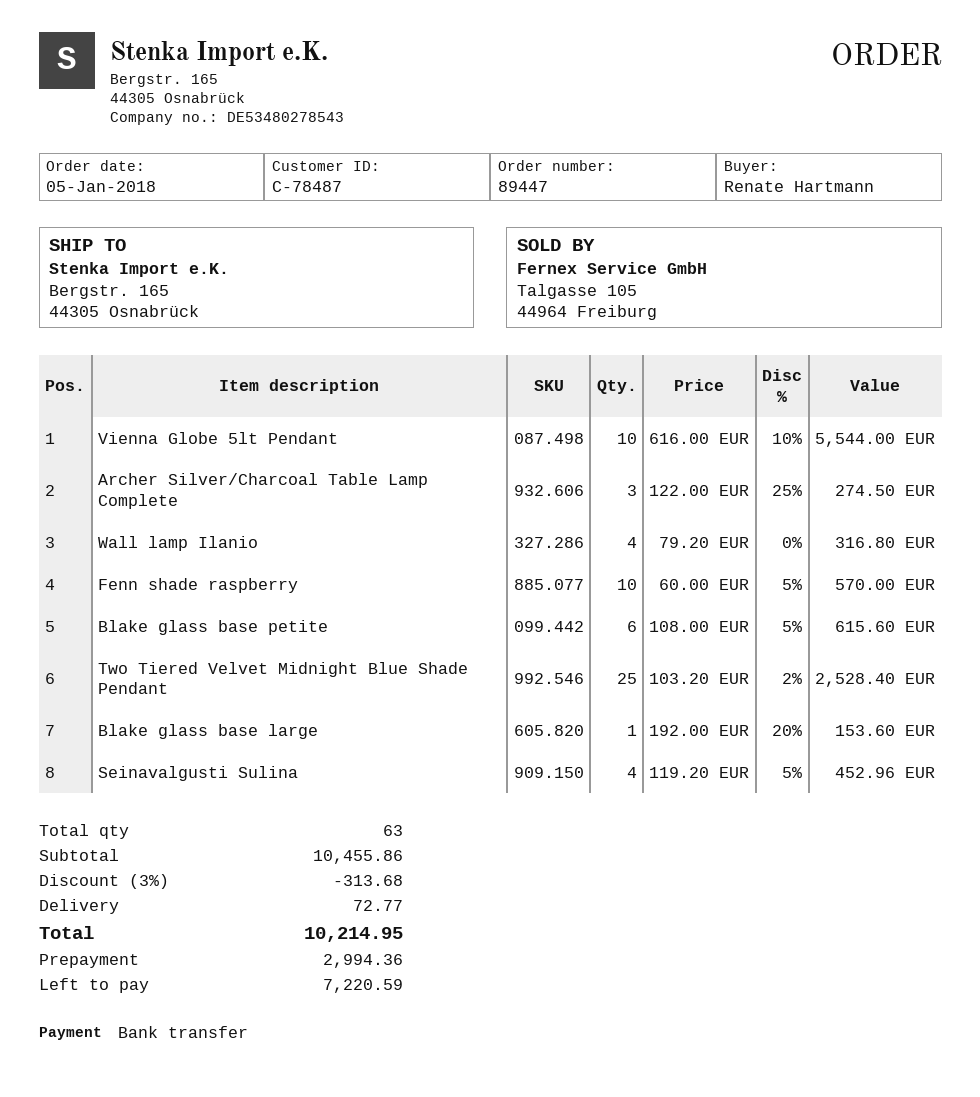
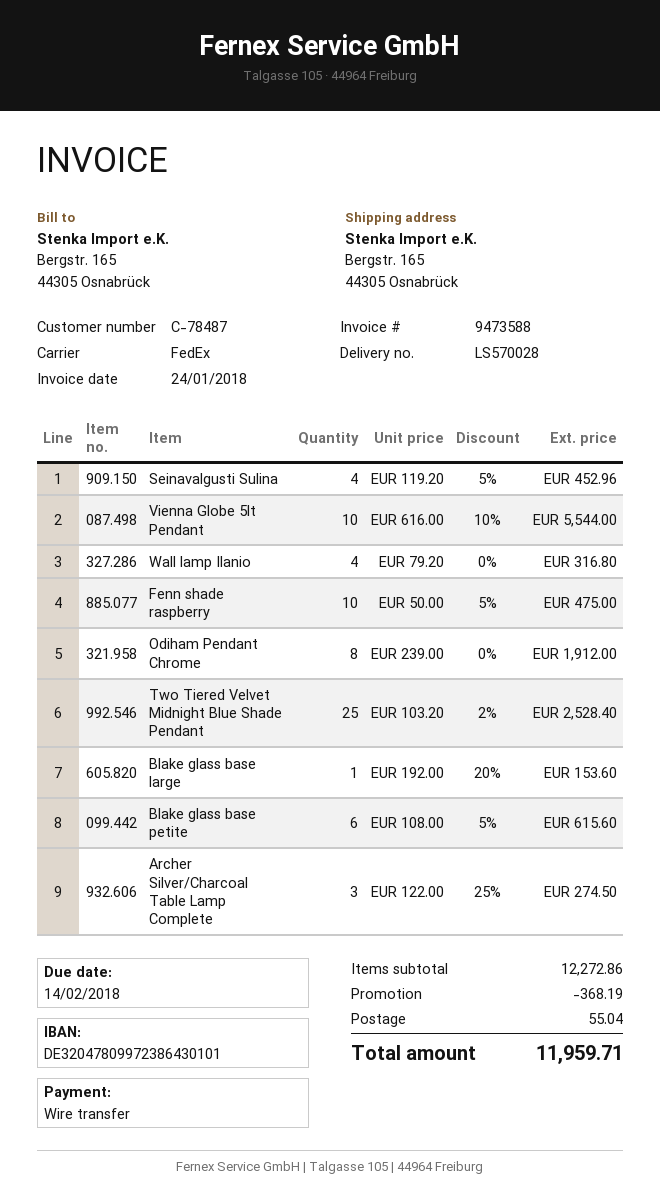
Fenn shade raspberry: 10 x 60.00 - 5% = 570.00 -> 10 x 50.00 - 5% = 475.00
Odiham Pendant Chrome: none -> 8 x 239.00 = 1912.00
subtotal: 10455.86 -> 12272.86
discount: 313.68 -> 368.19
shipping: 72.77 -> 55.04
total: 10214.95 -> 11959.71

